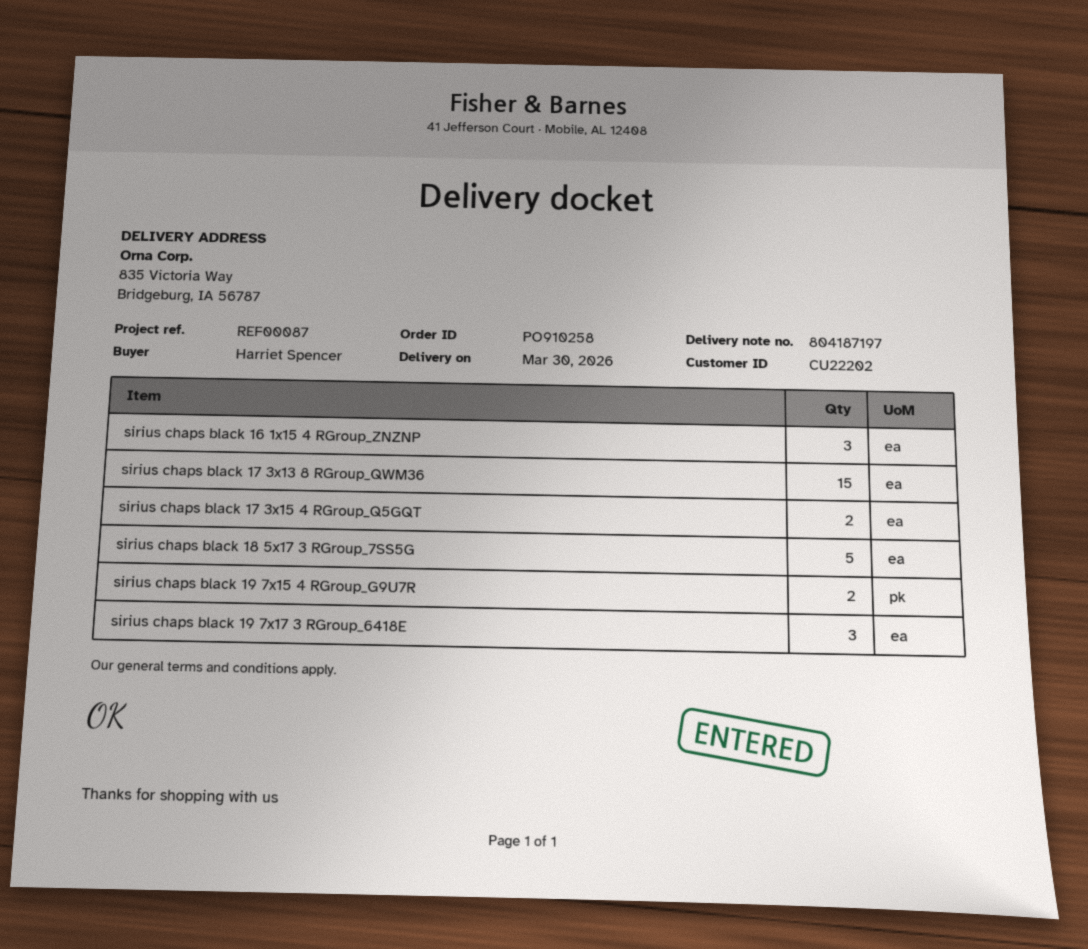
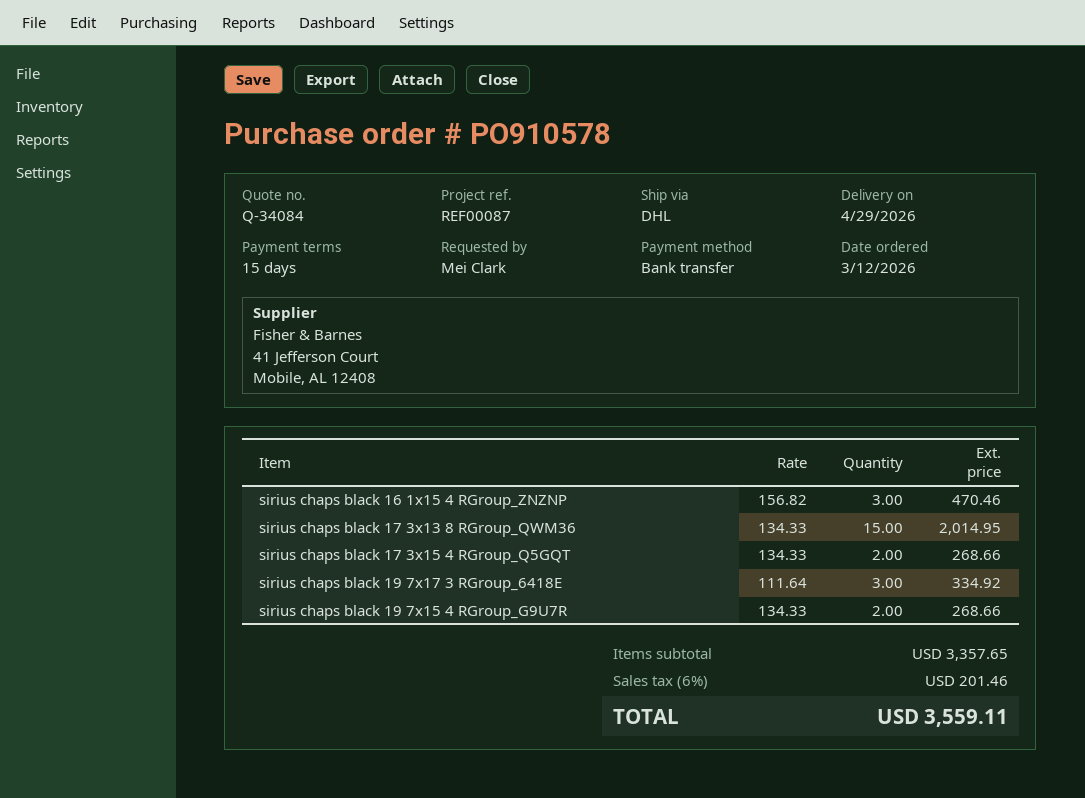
order number: PO910258 -> PO910578
delivery date: 2026-03-30 -> 2026-04-29
ordered by: Harriet Spencer -> Mei Clark
sirius chaps black 18 5x17 3 RGroup_7SS5G: 5 -> none

